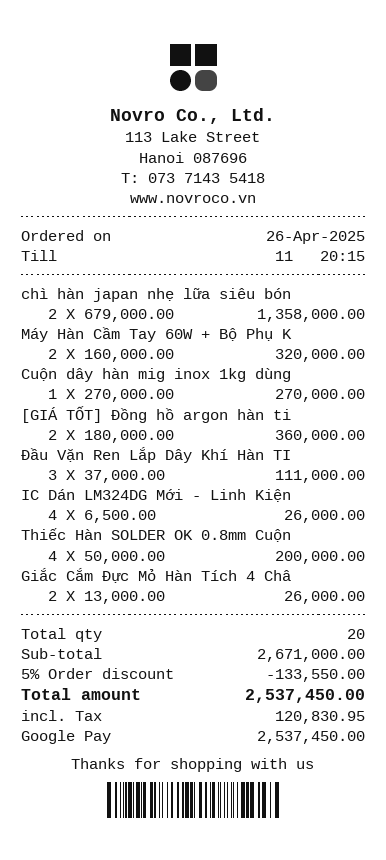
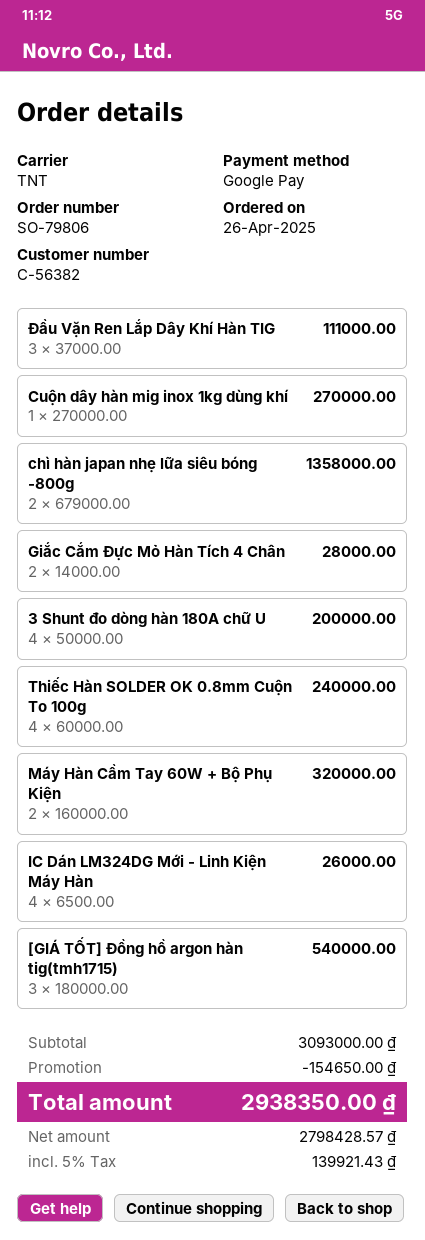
[GIÁ TỐT] Đồng hồ argon hàn ti: 2 x 180000.00 = 360000.00 -> 3 x 180000.00 = 540000.00
Thiếc Hàn SOLDER OK 0.8mm Cuộn: 4 x 50000.00 = 200000.00 -> 4 x 60000.00 = 240000.00
Giắc Cắm Đực Mỏ Hàn Tích 4 Châ: 2 x 13000.00 = 26000.00 -> 2 x 14000.00 = 28000.00
3 Shunt đo dòng hàn 180A chữ U: none -> 4 x 50000.00 = 200000.00
subtotal: 2671000.00 -> 3093000.00
discount: 133550.00 -> 154650.00
tax: 120830.95 -> 139921.43
total: 2537450.00 -> 2938350.00

